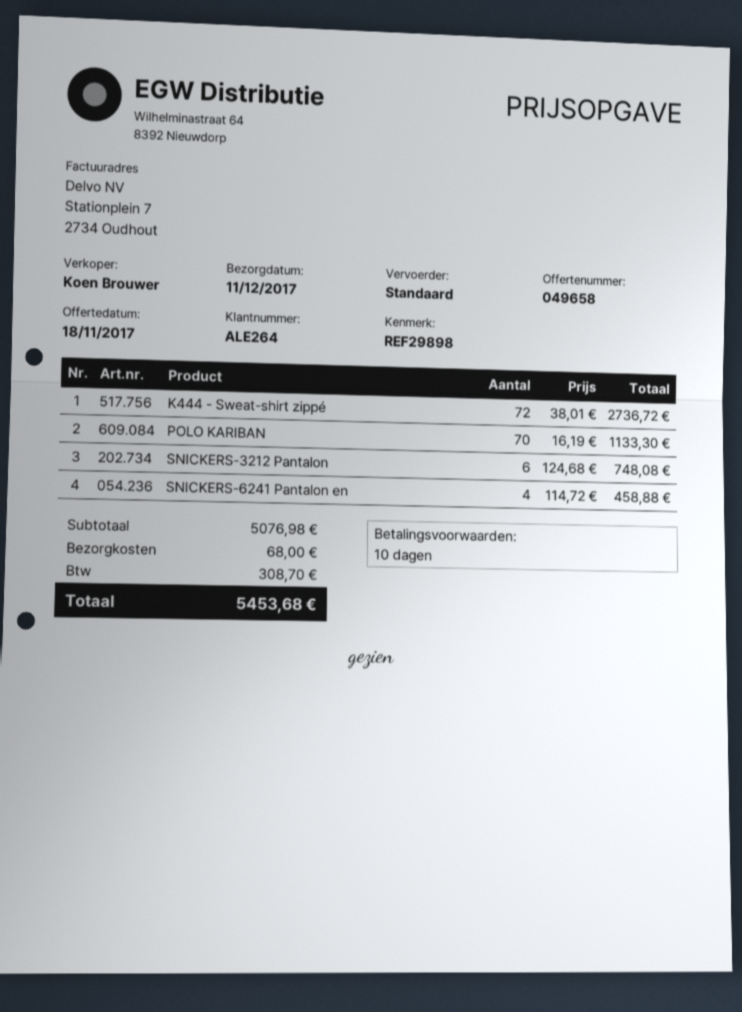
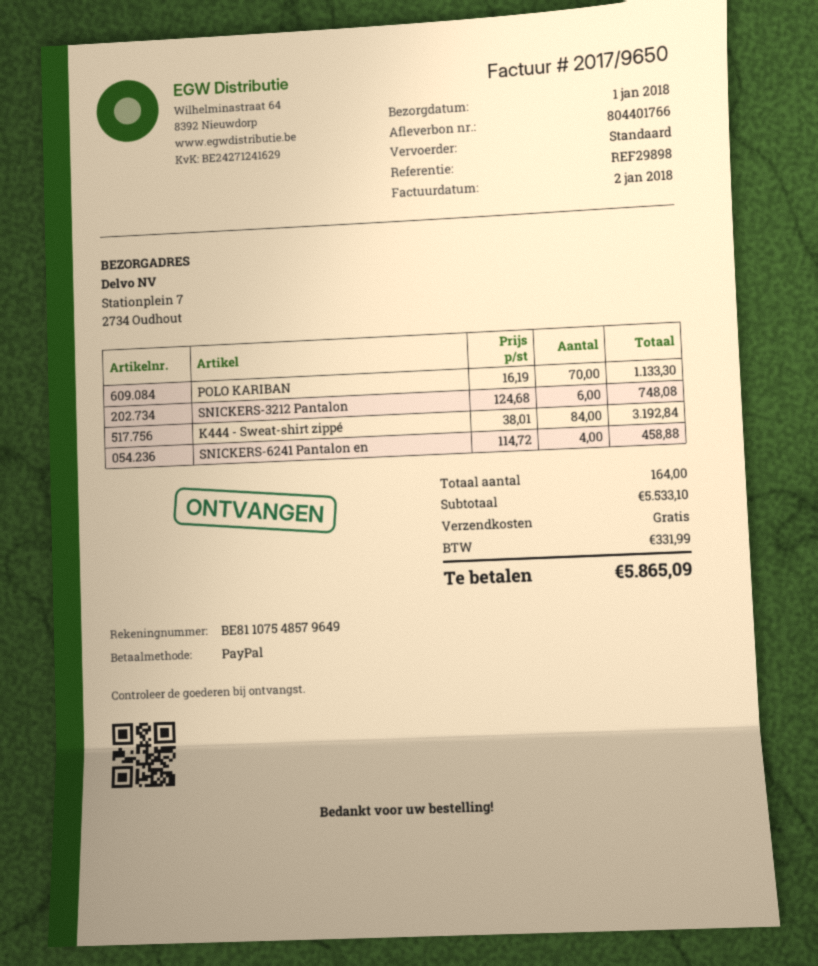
delivery date: 2017-12-11 -> 2018-01-01
K444 - Sweat-shirt zippé: 72 x 38.01 = 2736.72 -> 84 x 38.01 = 3192.84
subtotal: 5076.98 -> 5533.10
shipping: 68.00 -> 0.00
tax: 308.70 -> 331.99
total: 5453.68 -> 5865.09

